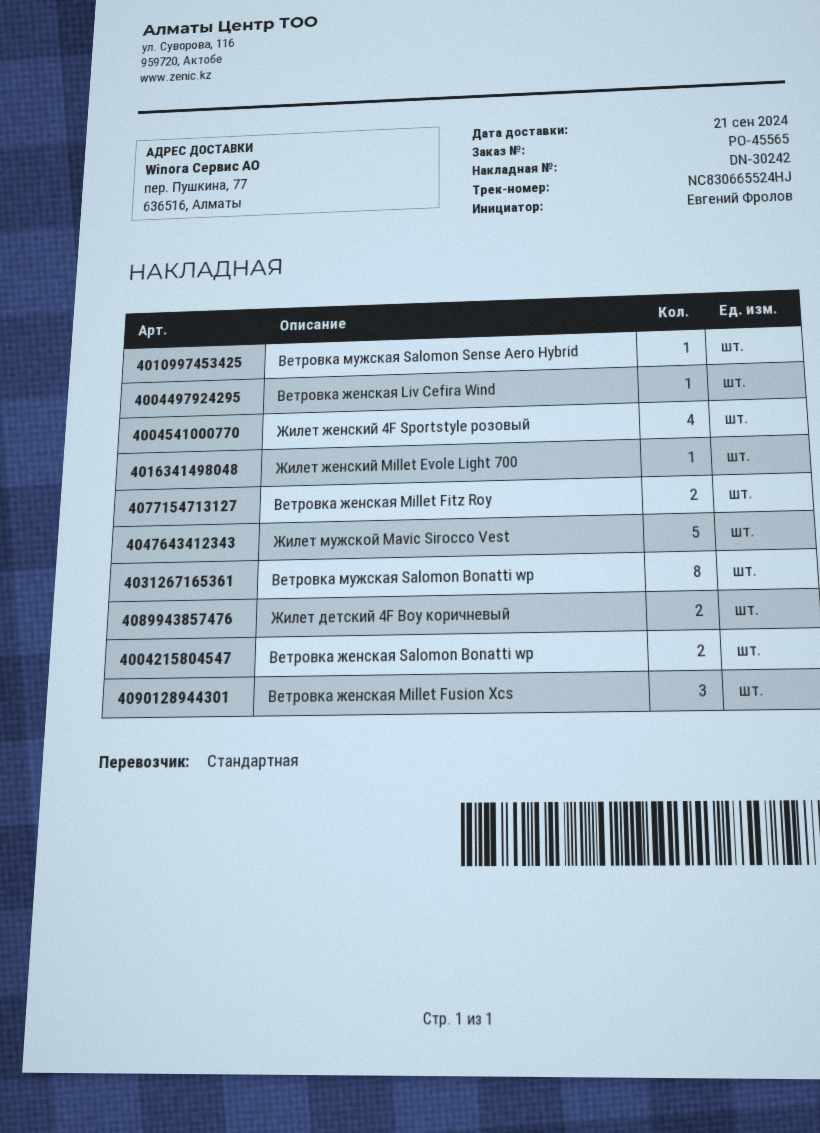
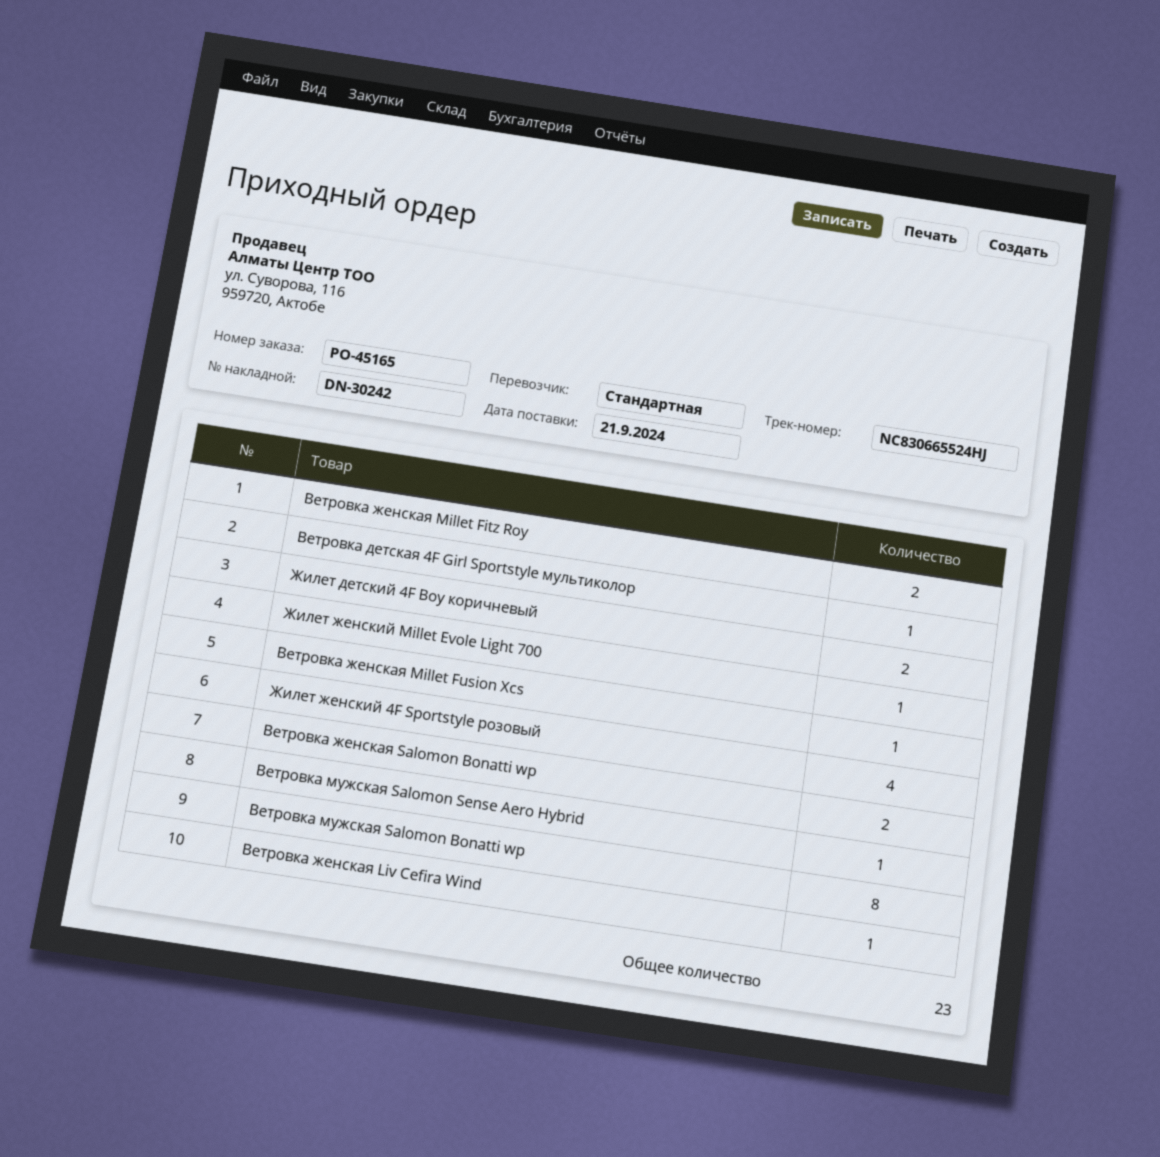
order number: PO-45565 -> PO-45165
Жилет мужской Mavic Sirocco Vest: 5 -> none
Ветровка женская Millet Fusion Xcs: 3 -> 1
Ветровка детская 4F Girl Sportstyle мультиколор: none -> 1

